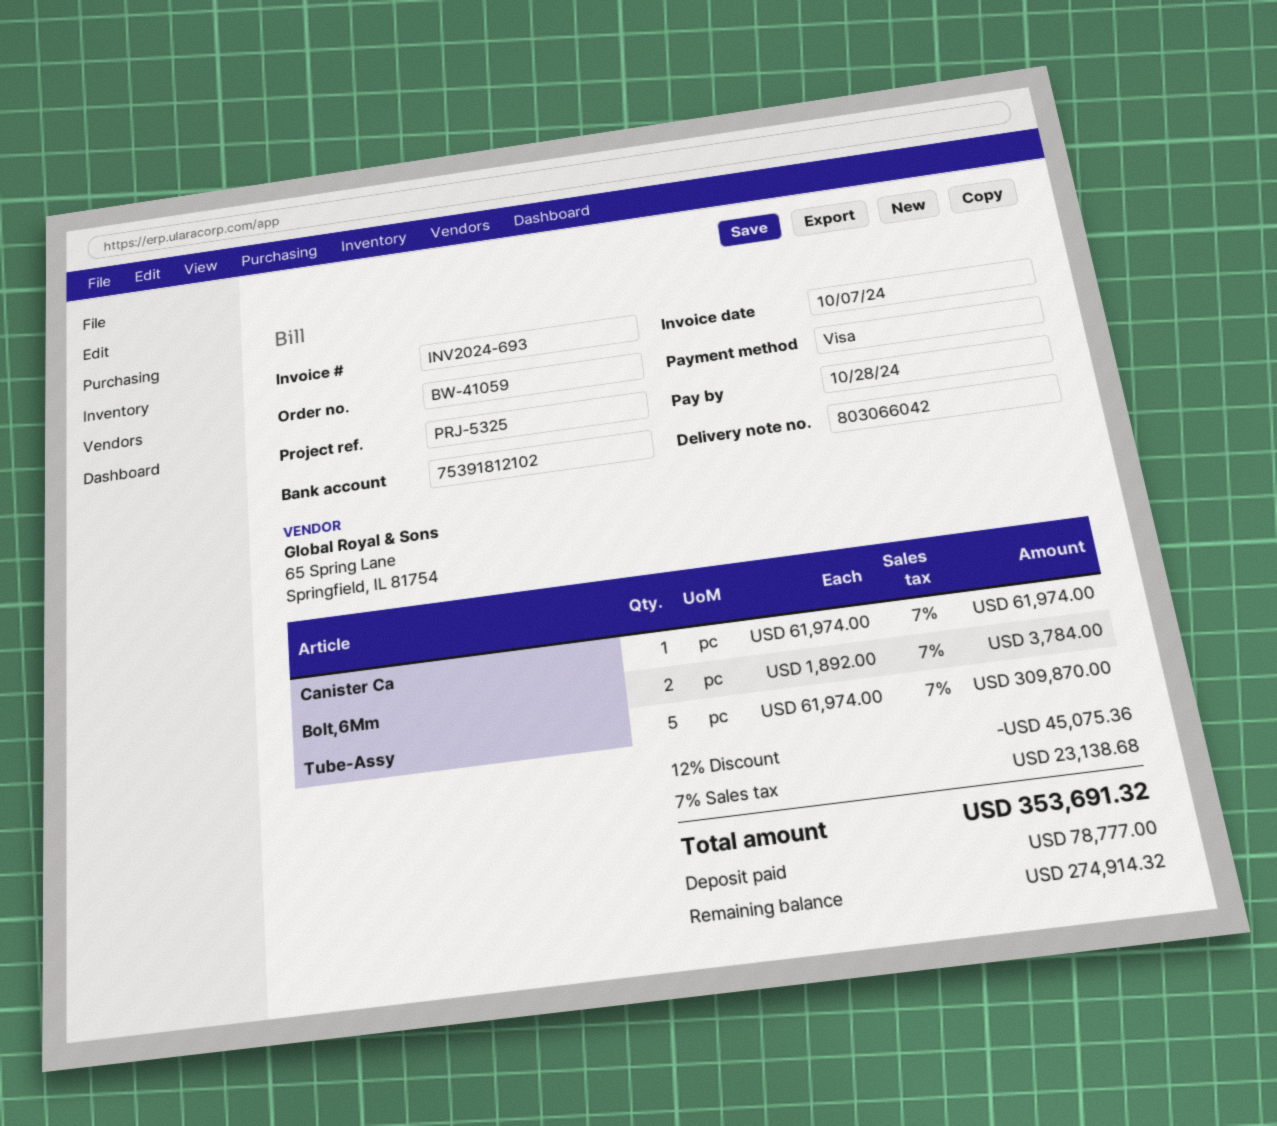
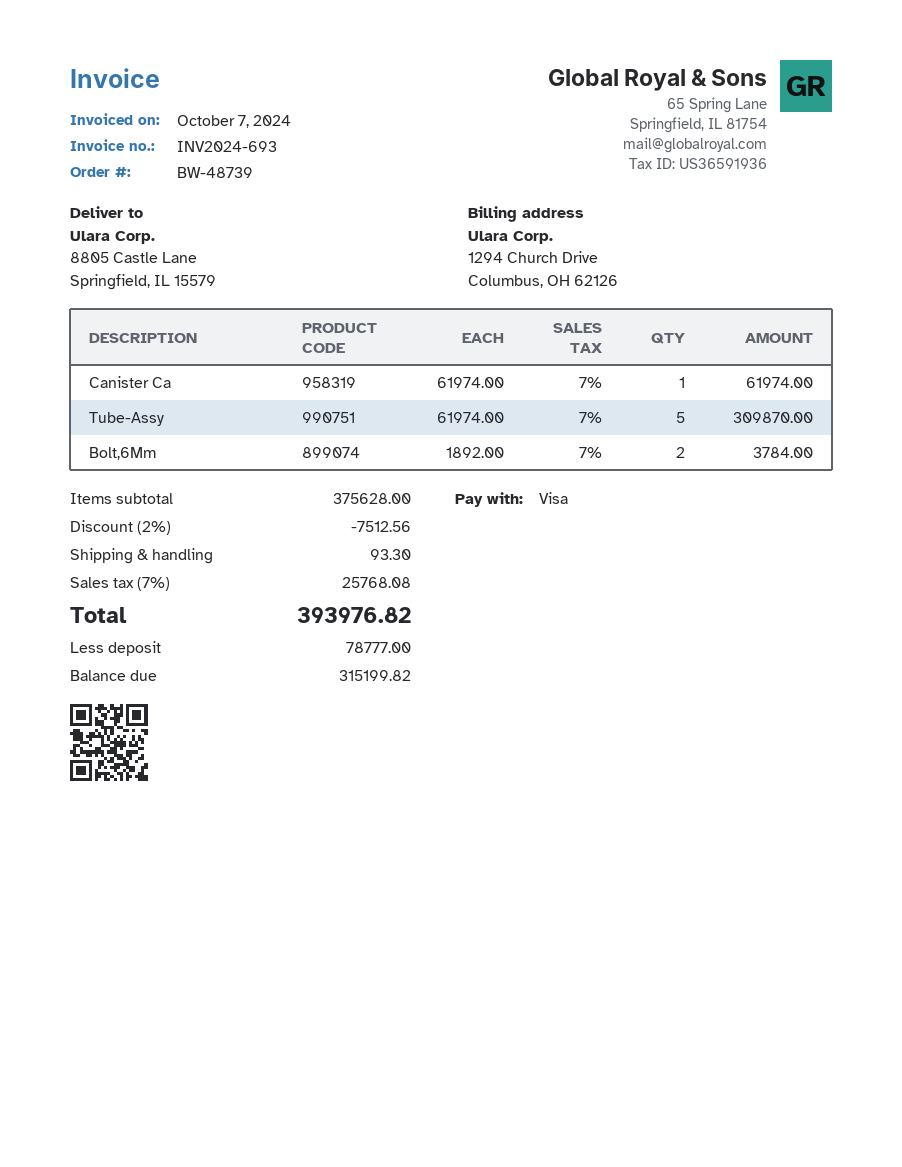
order number: BW-41059 -> BW-48739
discount: 12% = 45075.36 -> 2% = 7512.56
shipping: none -> 93.30
tax: 7% = 23138.68 -> 7% = 25768.08
total: 353691.32 -> 393976.82
balance: 274914.32 -> 315199.82

